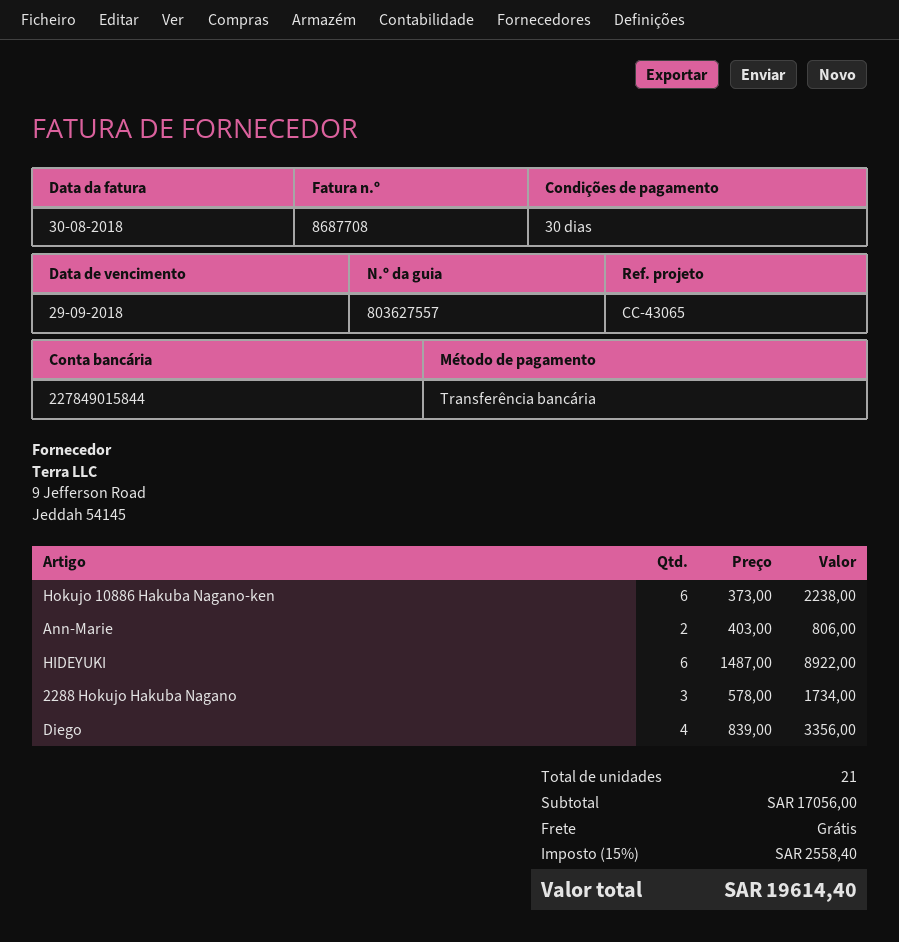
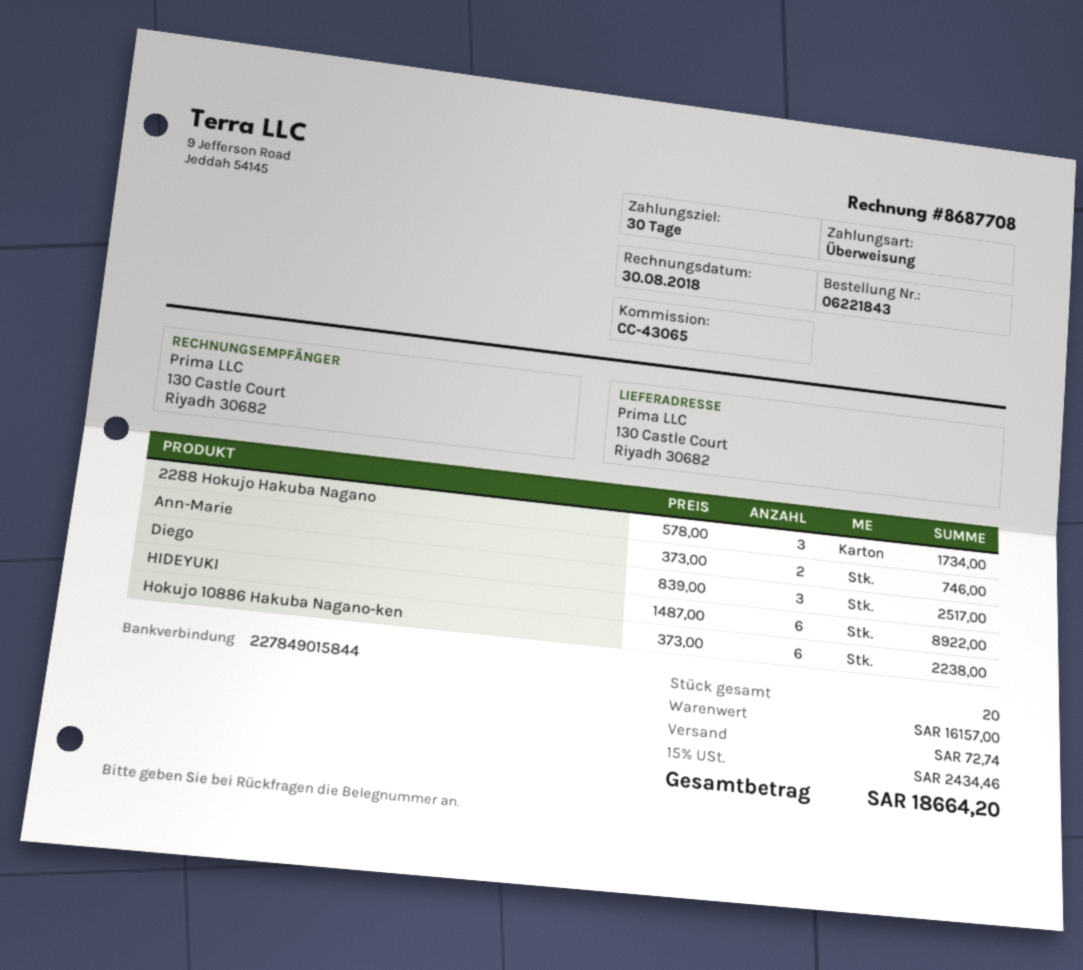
Ann-Marie: 2 x 403.00 = 806.00 -> 2 x 373.00 = 746.00
Diego: 4 x 839.00 = 3356.00 -> 3 x 839.00 = 2517.00
total quantity: 21 -> 20
subtotal: 17056.00 -> 16157.00
shipping: 0.00 -> 72.74
tax: 15% = 2558.40 -> 15% = 2434.46
total: 19614.40 -> 18664.20

